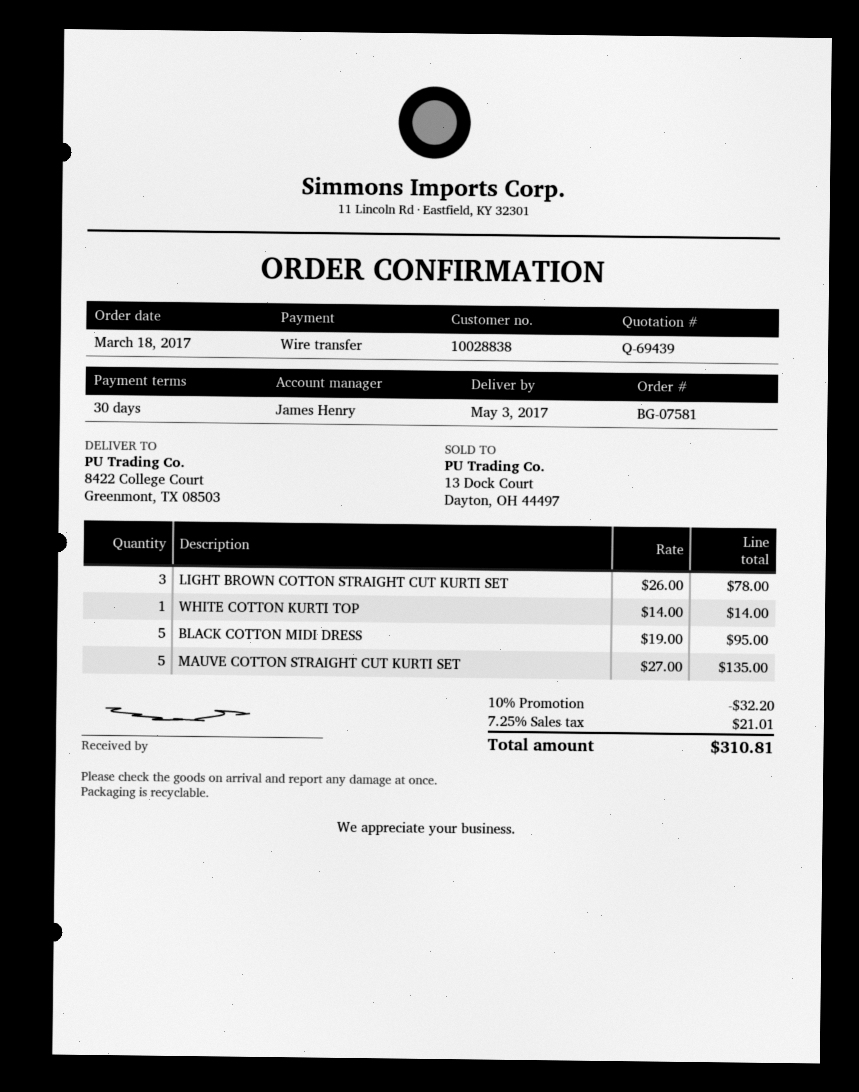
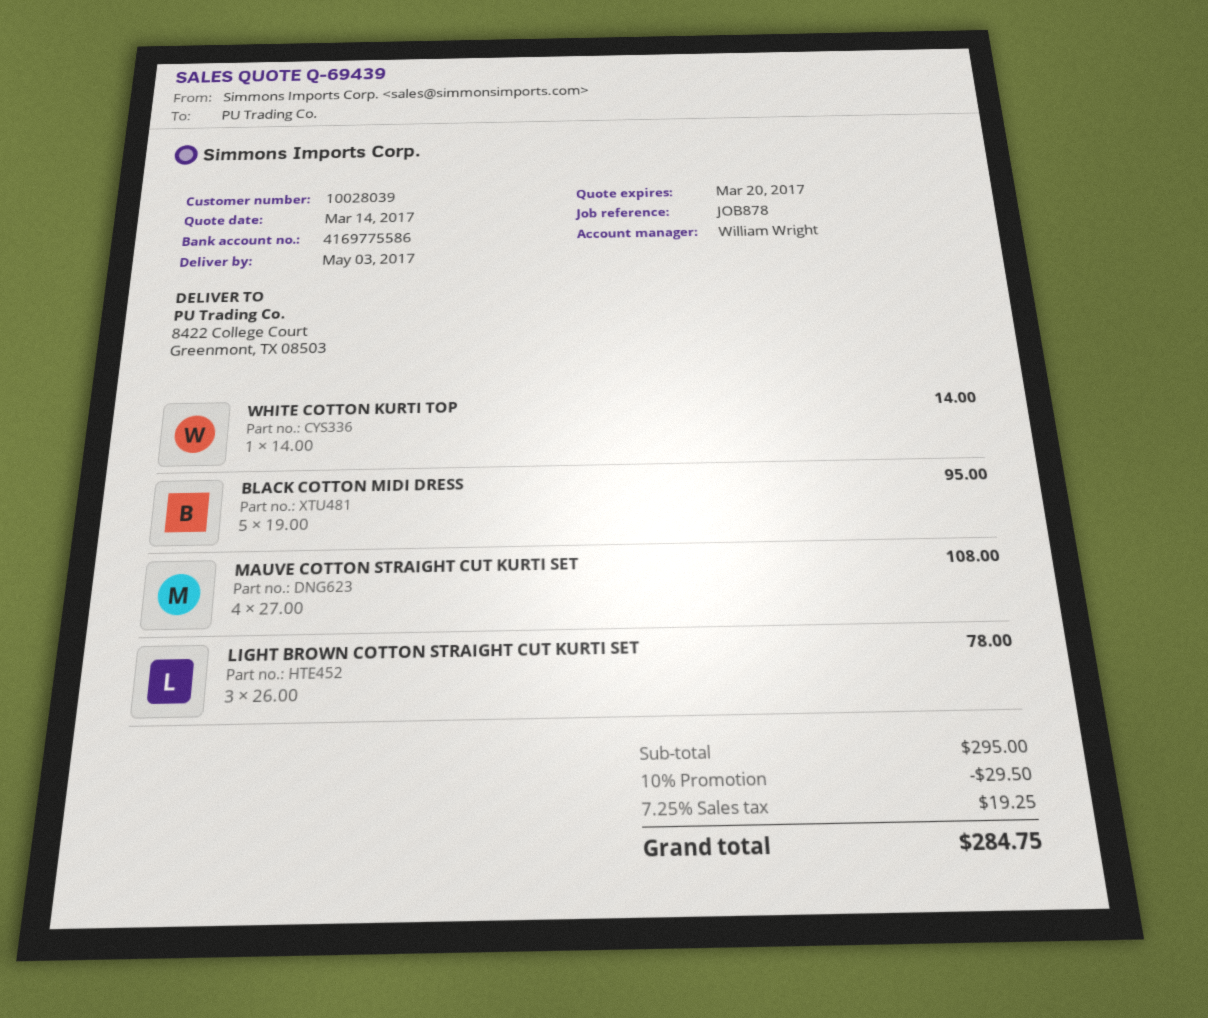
customer number: 10028838 -> 10028039
sales rep: James Henry -> William Wright
MAUVE COTTON STRAIGHT CUT KURTI SET: 5 x 27.00 = 135.00 -> 4 x 27.00 = 108.00
discount: 10% = 32.20 -> 10% = 29.50
tax: 7.25% = 21.01 -> 7.25% = 19.25
total: 310.81 -> 284.75

